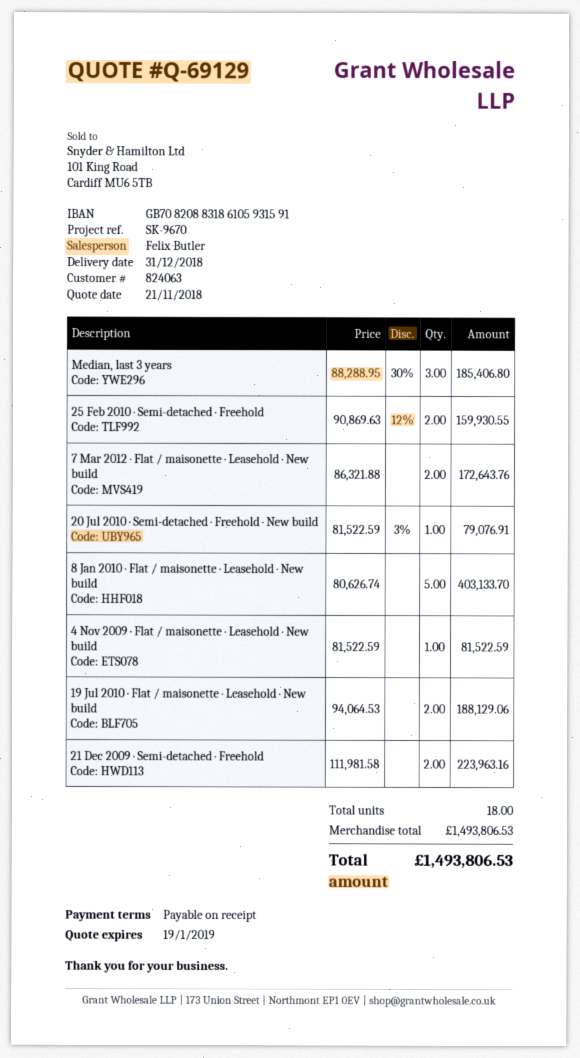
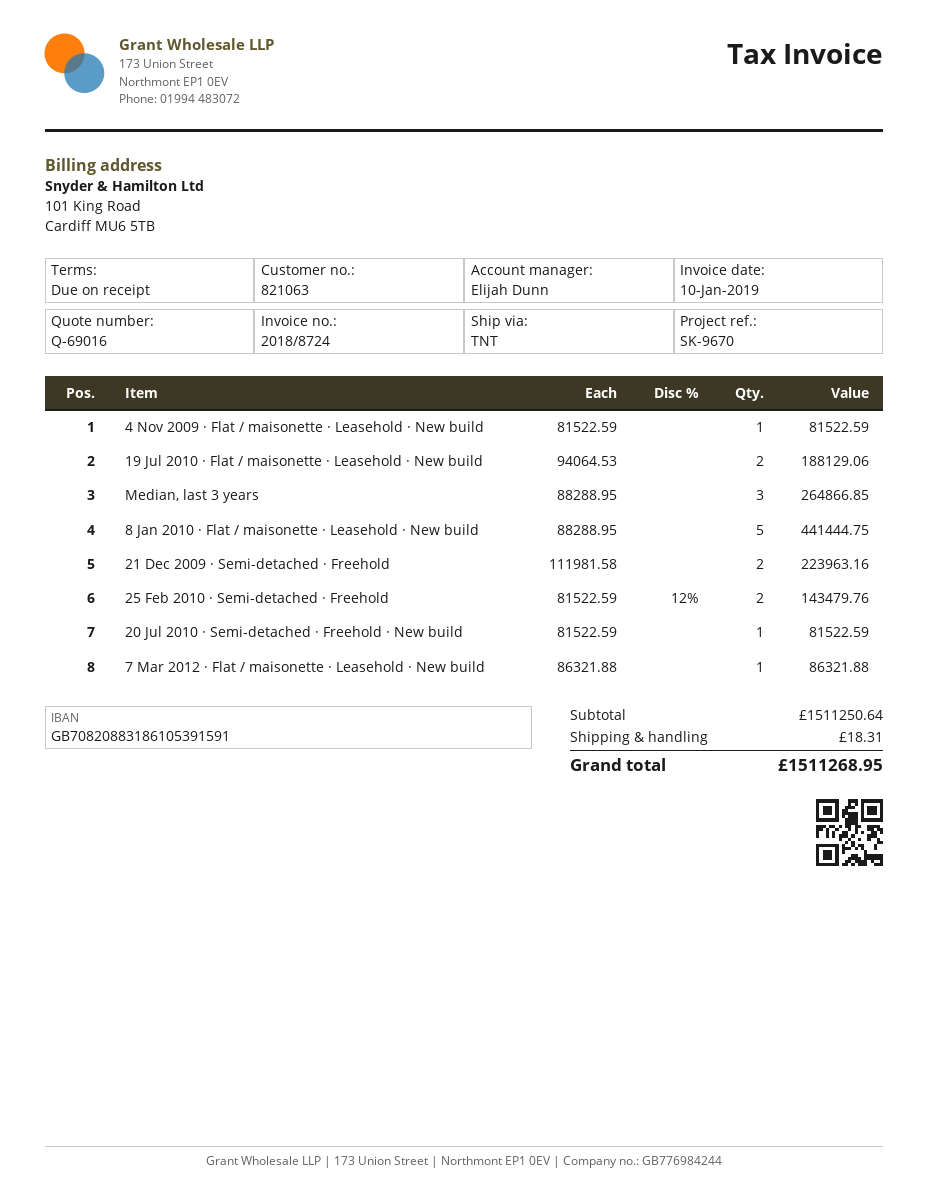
quote number: Q-69129 -> Q-69016
customer number: 824063 -> 821063
sales rep: Felix Butler -> Elijah Dunn
bank account: GB70820883186105931591 -> GB70820883186105391591
Median, last 3 years: 3 x 88288.95 - 30% = 185406.80 -> 3 x 88288.95 = 264866.85
25 Feb 2010 · Semi-detached · Freehold: 2 x 90869.63 - 12% = 159930.55 -> 2 x 81522.59 - 12% = 143479.76
7 Mar 2012 · Flat / maisonette · Leasehold · New build: 2 x 86321.88 = 172643.76 -> 1 x 86321.88 = 86321.88
20 Jul 2010 · Semi-detached · Freehold · New build: 1 x 81522.59 - 3% = 79076.91 -> 1 x 81522.59 = 81522.59
8 Jan 2010 · Flat / maisonette · Leasehold · New build: 5 x 80626.74 = 403133.70 -> 5 x 88288.95 = 441444.75
subtotal: 1493806.53 -> 1511250.64
shipping: none -> 18.31
total: 1493806.53 -> 1511268.95

